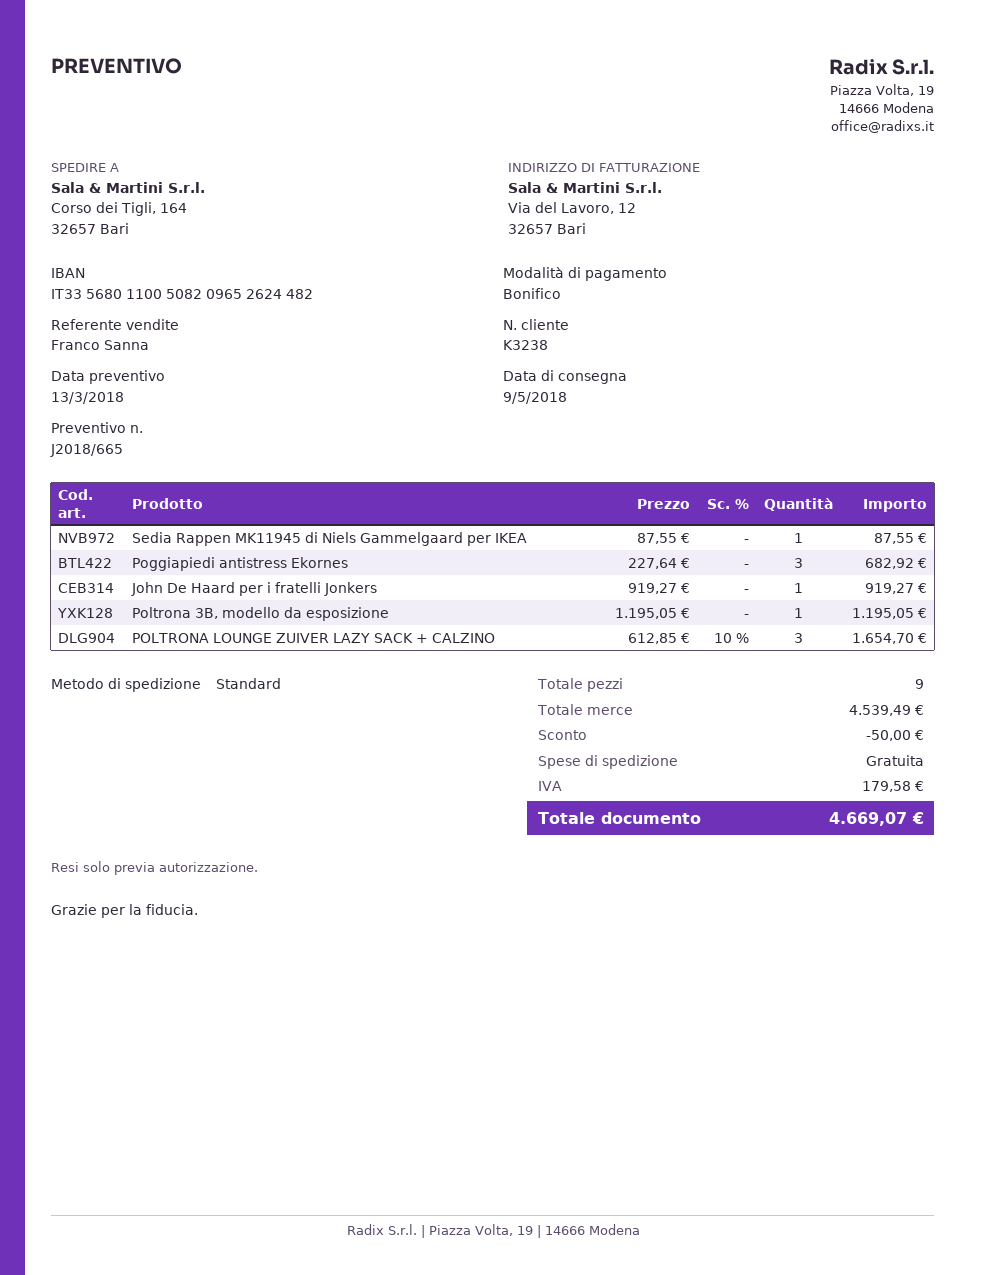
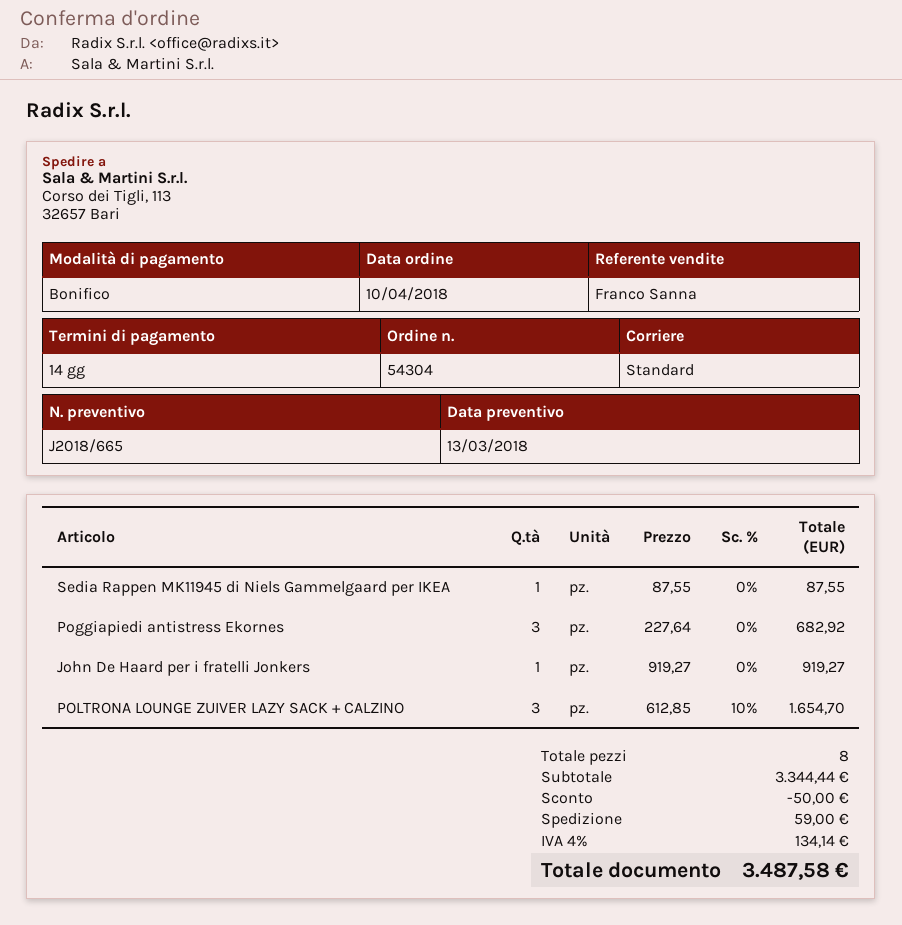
ship to: Corso dei Tigli, 164, 32657 Bari -> Corso dei Tigli, 113, 32657 Bari
Poltrona 3B, modello da esposizione: 1 x 1195.05 = 1195.05 -> none
total quantity: 9 -> 8
subtotal: 4539.49 -> 3344.44
shipping: 0.00 -> 59.00
tax: 179.58 -> 134.14
total: 4669.07 -> 3487.58

